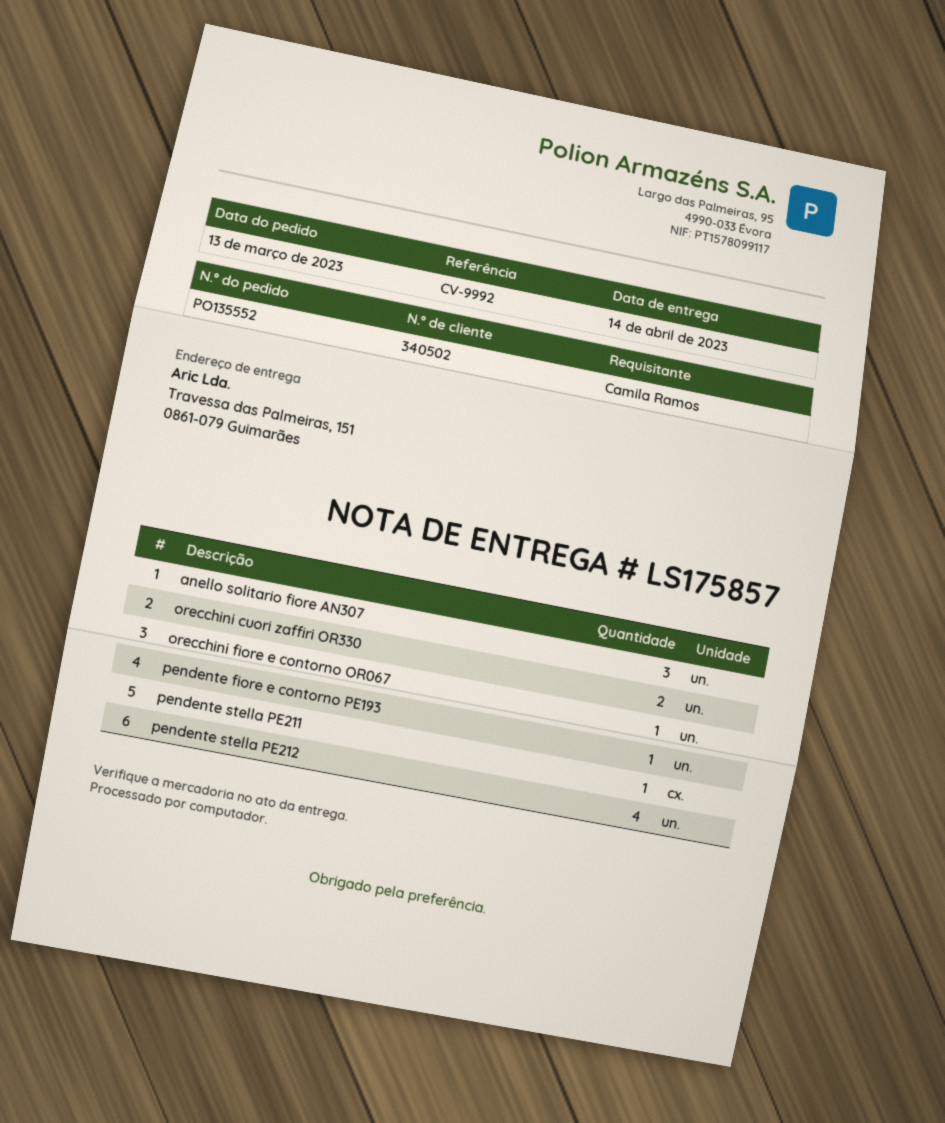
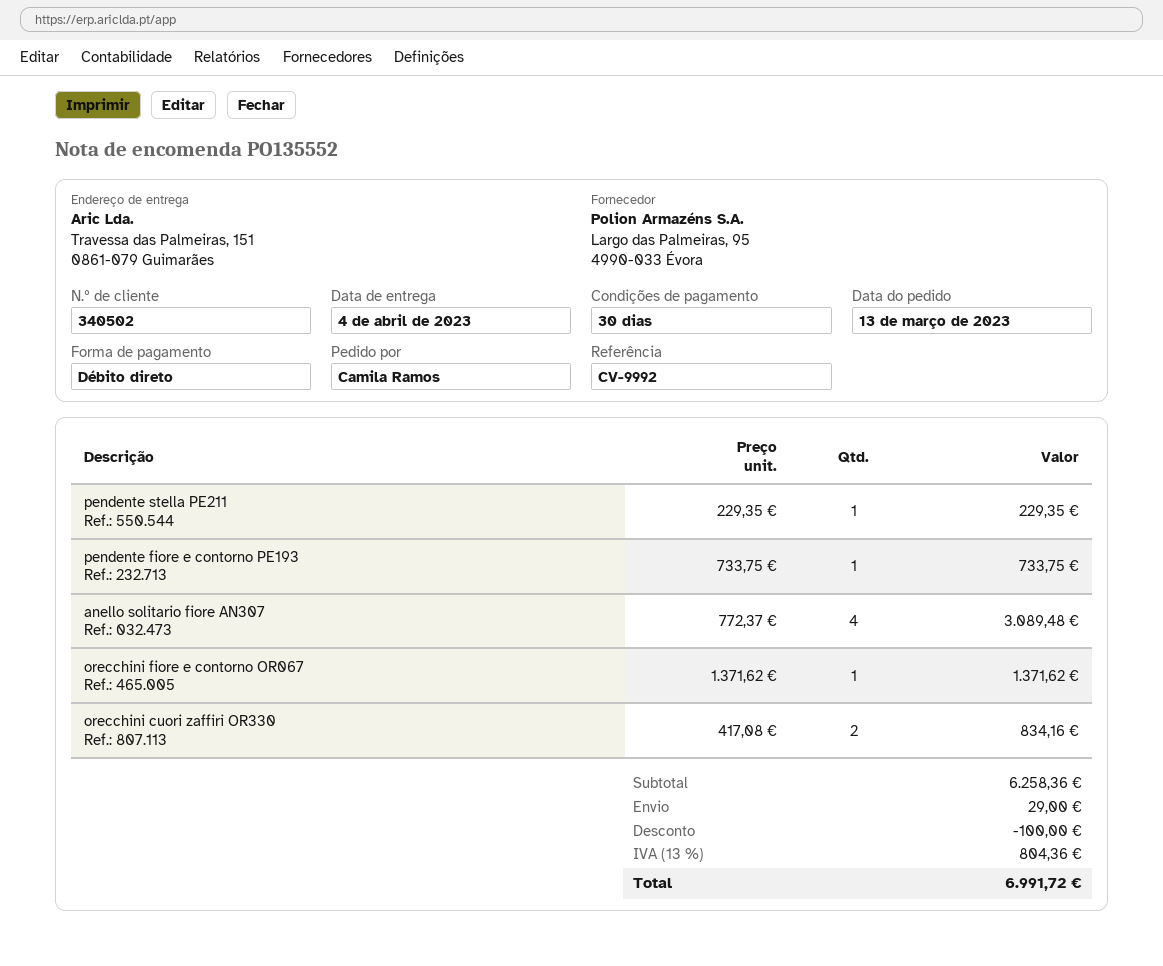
delivery date: 2023-04-14 -> 2023-04-04
anello solitario fiore AN307: 3 -> 4
pendente stella PE212: 4 -> none

